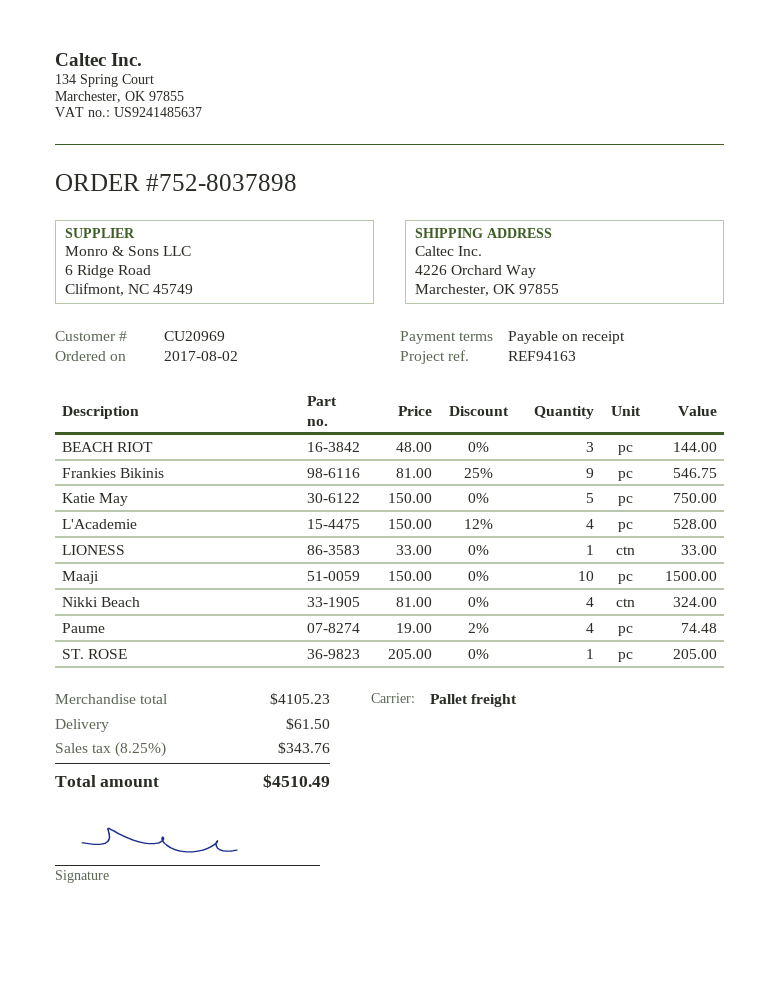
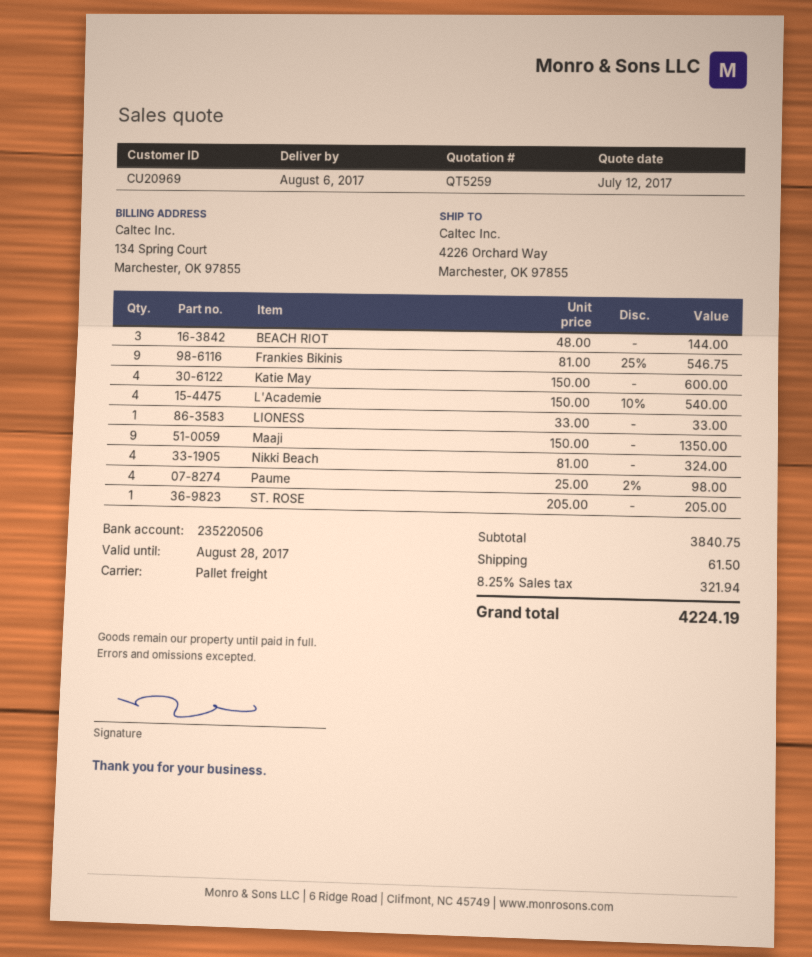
Katie May: 5 x 150.00 = 750.00 -> 4 x 150.00 = 600.00
L'Academie: 4 x 150.00 - 12% = 528.00 -> 4 x 150.00 - 10% = 540.00
Maaji: 10 x 150.00 = 1500.00 -> 9 x 150.00 = 1350.00
Paume: 4 x 19.00 - 2% = 74.48 -> 4 x 25.00 - 2% = 98.00
subtotal: 4105.23 -> 3840.75
tax: 8.25% = 343.76 -> 8.25% = 321.94
total: 4510.49 -> 4224.19

